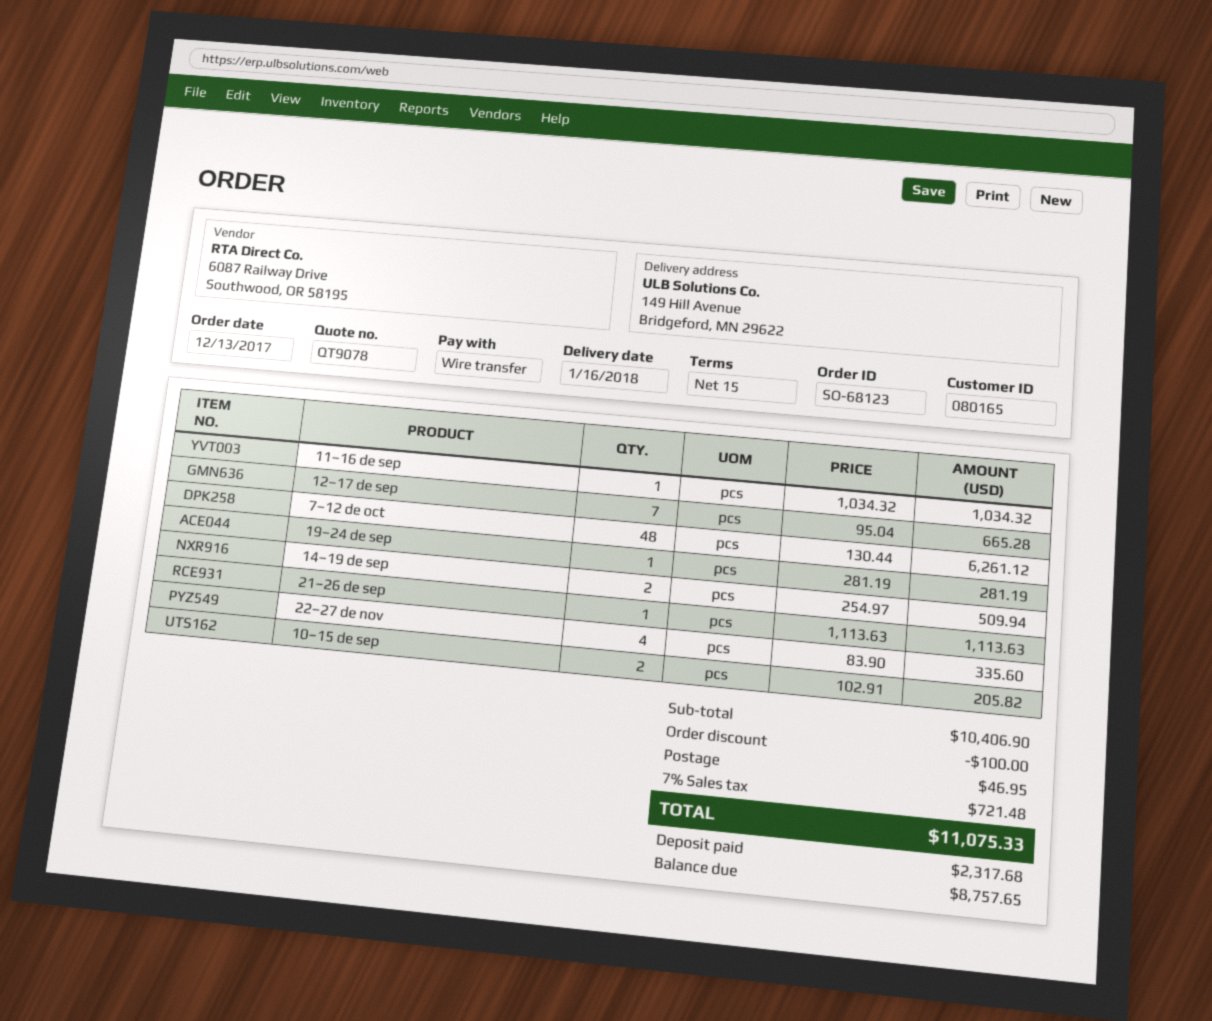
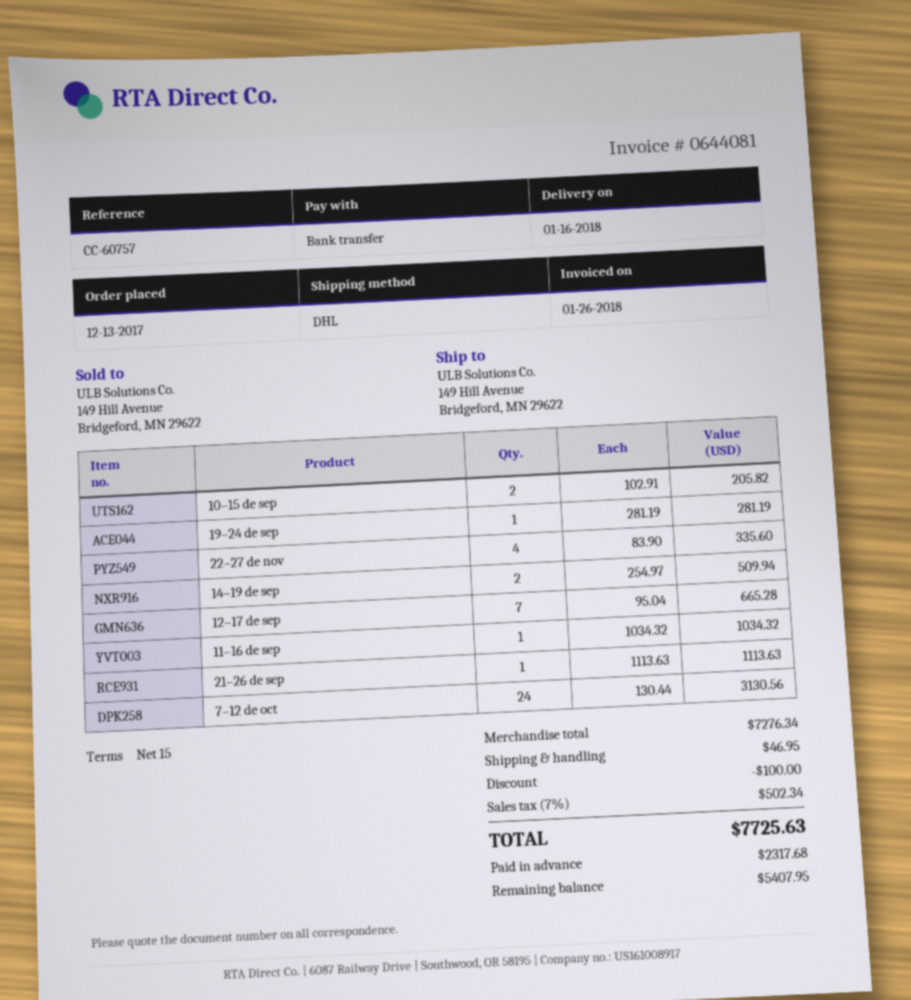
7–12 de oct: 48 x 130.44 = 6261.12 -> 24 x 130.44 = 3130.56
subtotal: 10406.90 -> 7276.34
tax: 7% = 721.48 -> 7% = 502.34
total: 11075.33 -> 7725.63
balance: 8757.65 -> 5407.95

